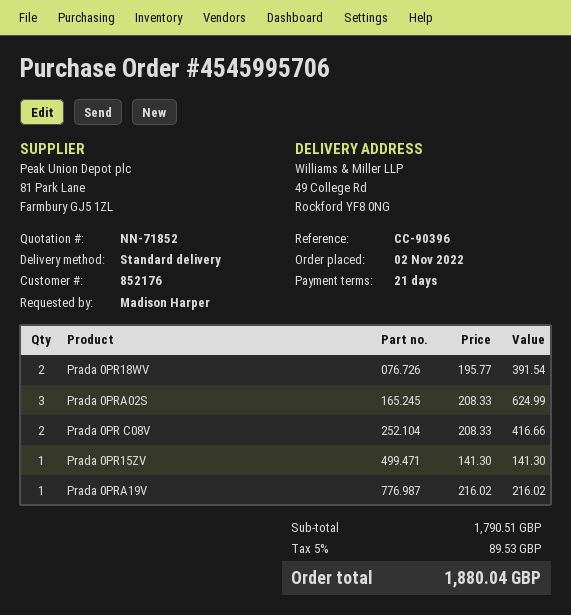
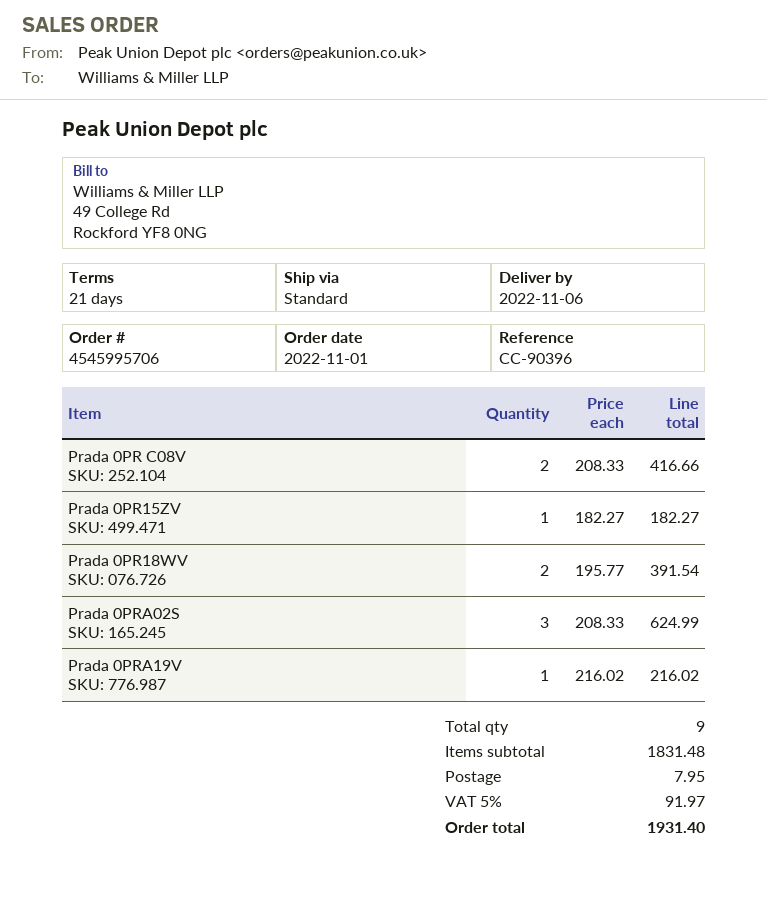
order date: 2022-11-02 -> 2022-11-01
Prada 0PR15ZV: 1 x 141.30 = 141.30 -> 1 x 182.27 = 182.27
subtotal: 1790.51 -> 1831.48
shipping: none -> 7.95
tax: 5% = 89.53 -> 5% = 91.97
total: 1880.04 -> 1931.40

